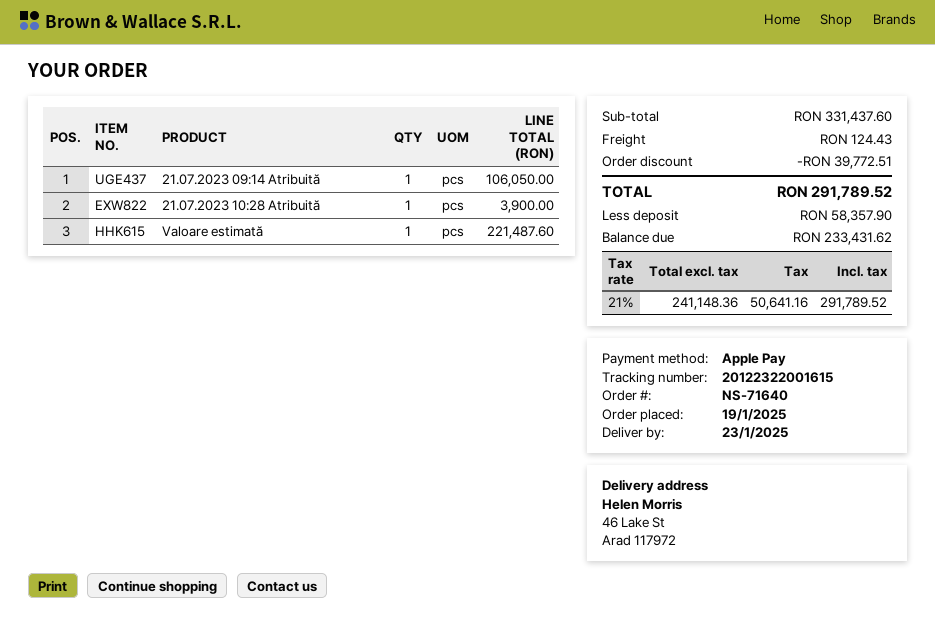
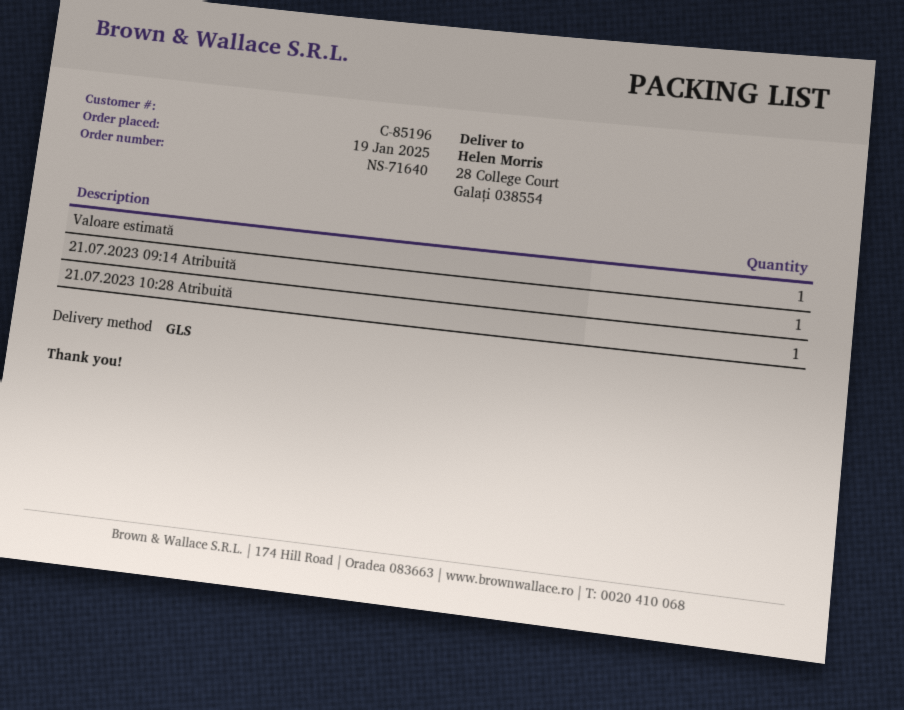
ship to: 46 Lake St, Arad 117972 -> 28 College Court, Galați 038554

